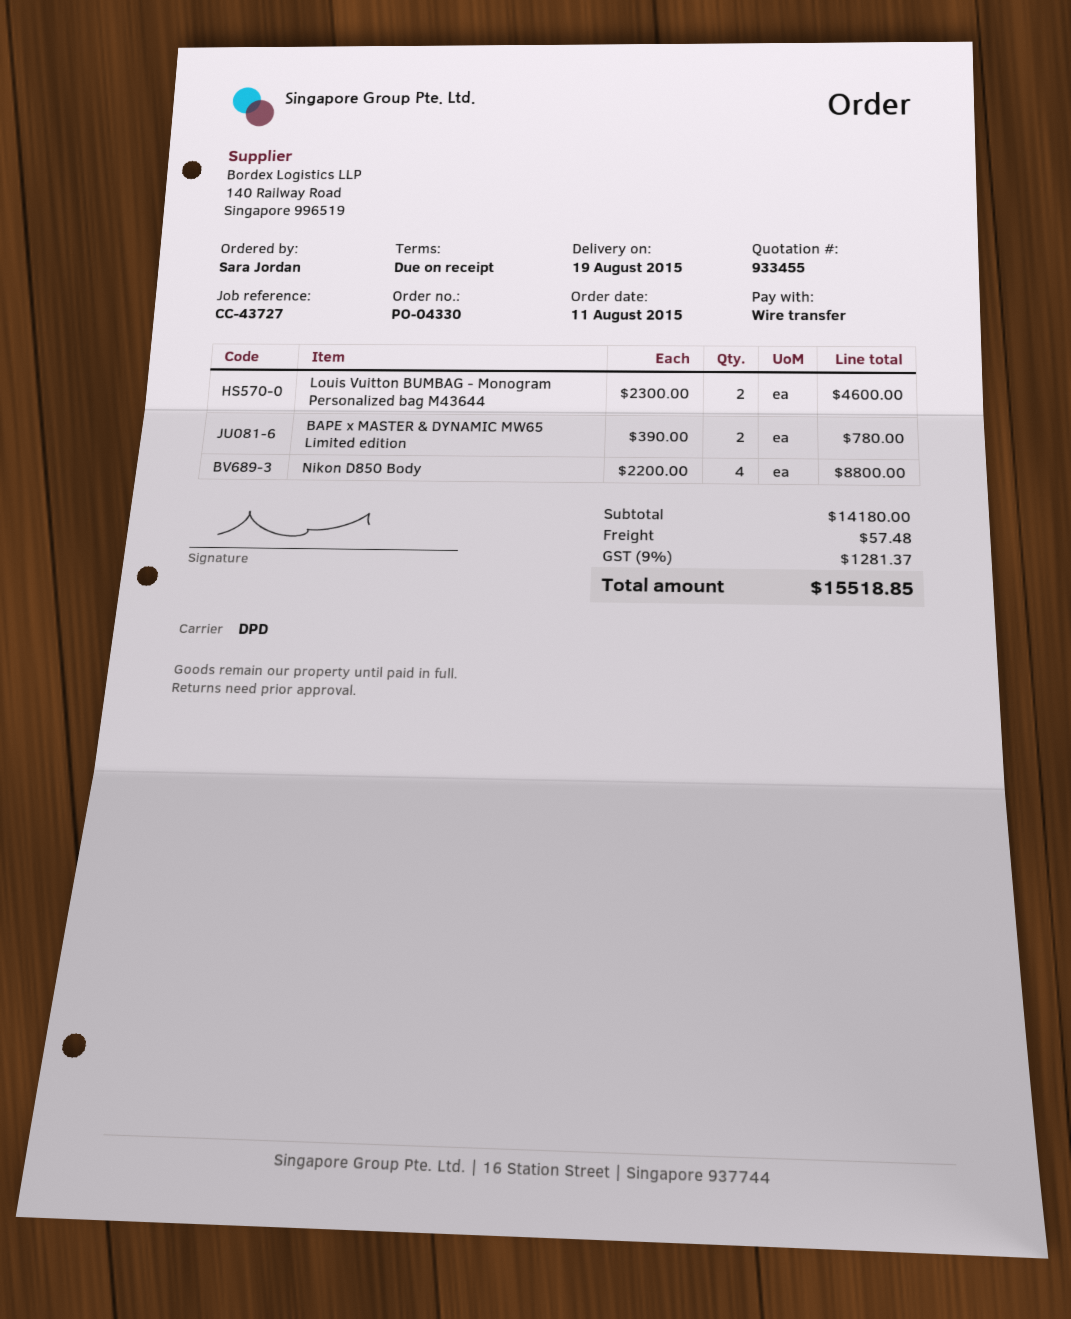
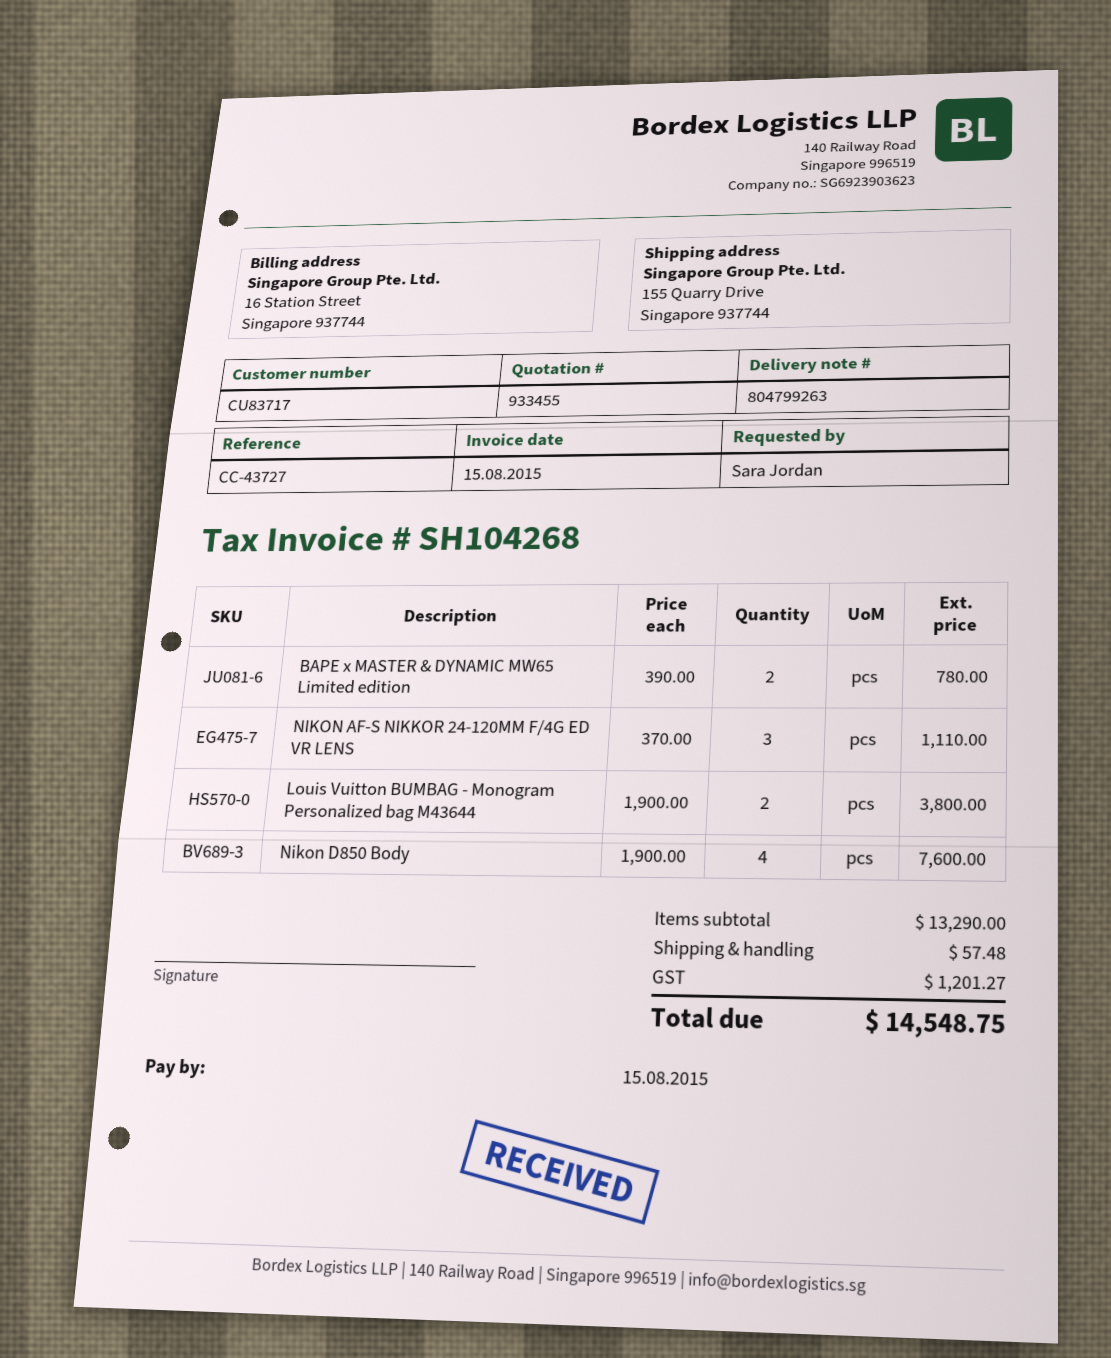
Louis Vuitton BUMBAG - Monogram Personalized bag M43644: 2 x 2300.00 = 4600.00 -> 2 x 1900.00 = 3800.00
Nikon D850 Body: 4 x 2200.00 = 8800.00 -> 4 x 1900.00 = 7600.00
NIKON AF-S NIKKOR 24-120MM F/4G ED VR LENS: none -> 3 x 370.00 = 1110.00
subtotal: 14180.00 -> 13290.00
tax: 1281.37 -> 1201.27
total: 15518.85 -> 14548.75

